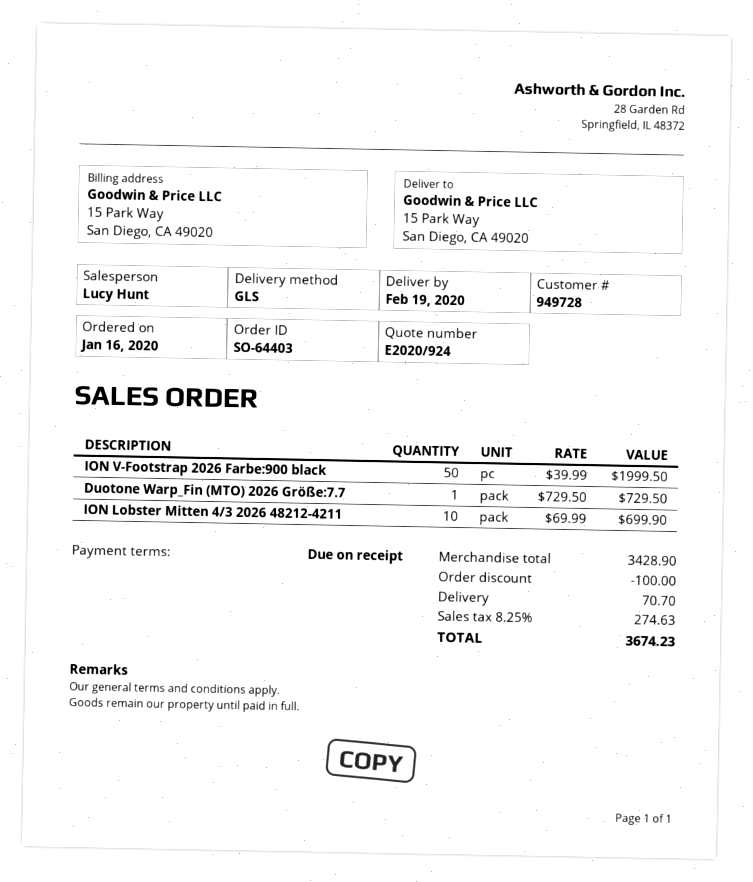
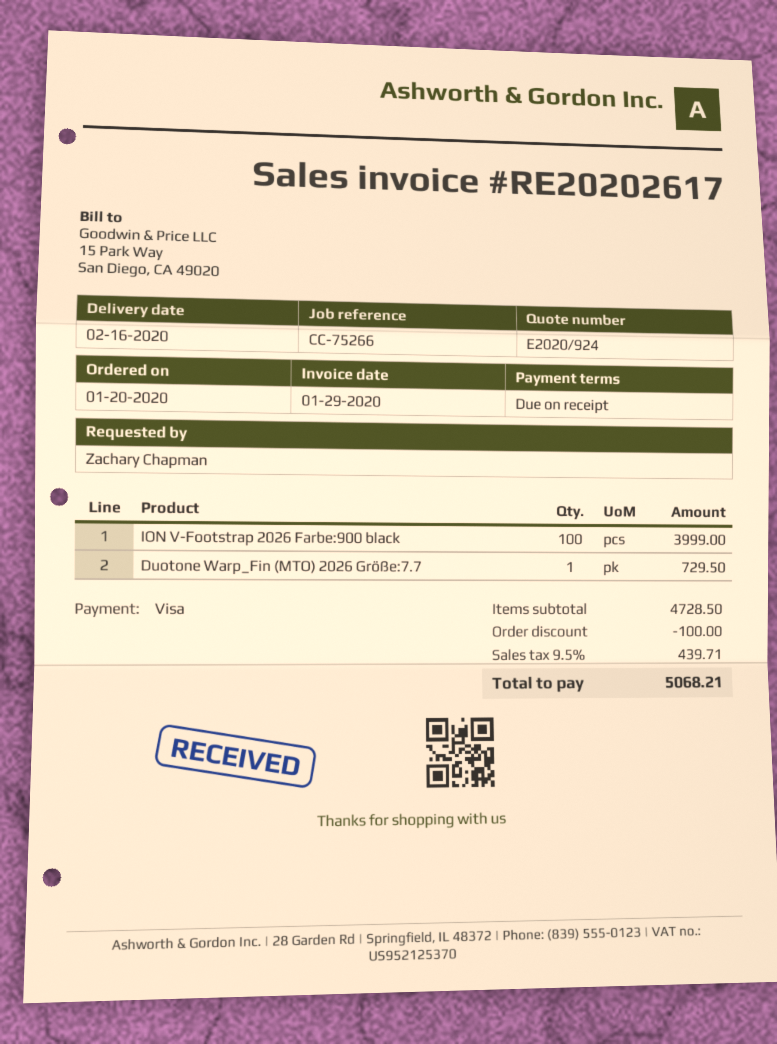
order date: 2020-01-16 -> 2020-01-20
delivery date: 2020-02-19 -> 2020-02-16
ION V-Footstrap 2026 Farbe:900 black: 50 for 1999.50 -> 100 for 3999.00
ION Lobster Mitten 4/3 2026 48212-4211: 10 for 699.90 -> none
subtotal: 3428.90 -> 4728.50
shipping: 70.70 -> none
tax: 8.25% = 274.63 -> 9.5% = 439.71
total: 3674.23 -> 5068.21

